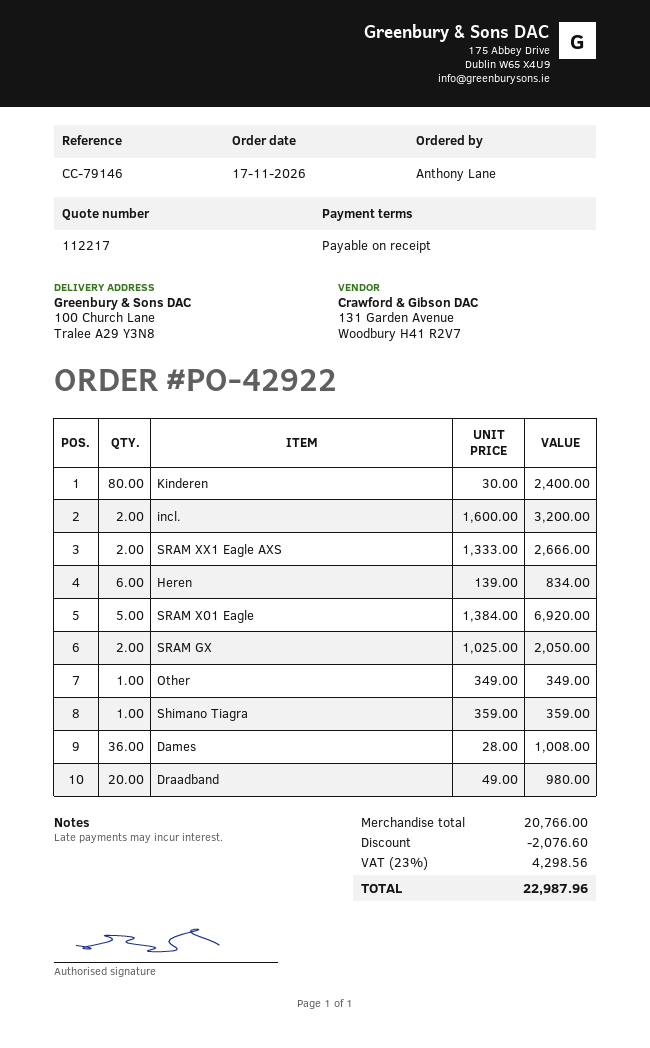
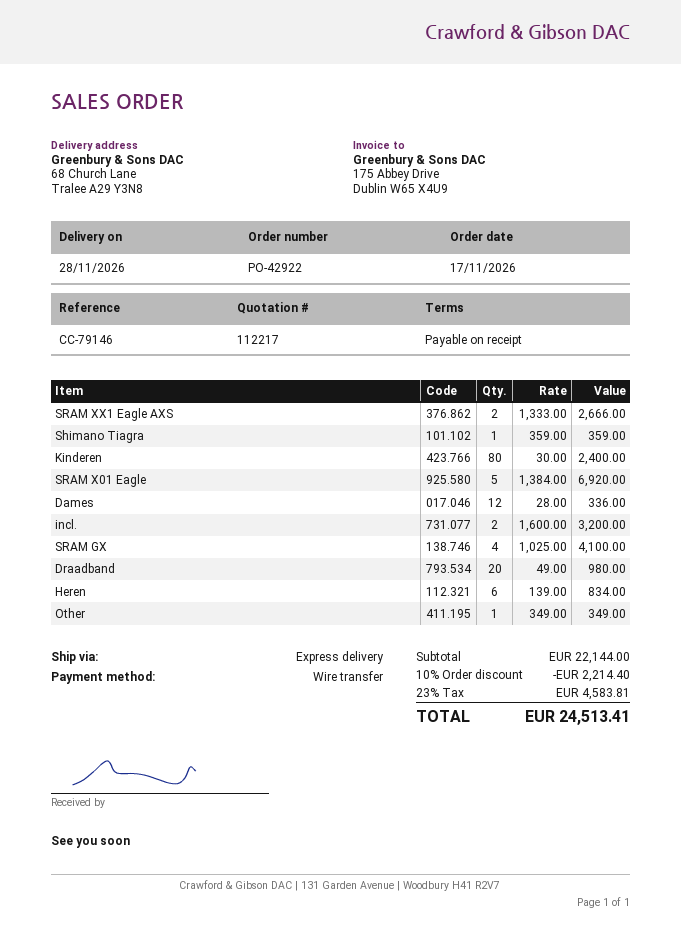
ship to: 100 Church Lane, Tralee A29 Y3N8 -> 68 Church Lane, Tralee A29 Y3N8
SRAM GX: 2 x 1025.00 = 2050.00 -> 4 x 1025.00 = 4100.00
Dames: 36 x 28.00 = 1008.00 -> 12 x 28.00 = 336.00
subtotal: 20766.00 -> 22144.00
discount: 2076.60 -> 2214.40
tax: 23% = 4298.56 -> 23% = 4583.81
total: 22987.96 -> 24513.41

